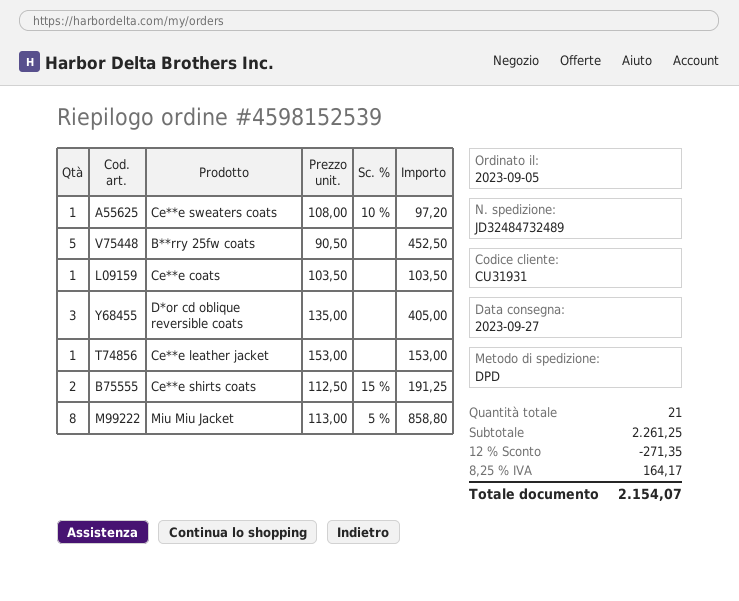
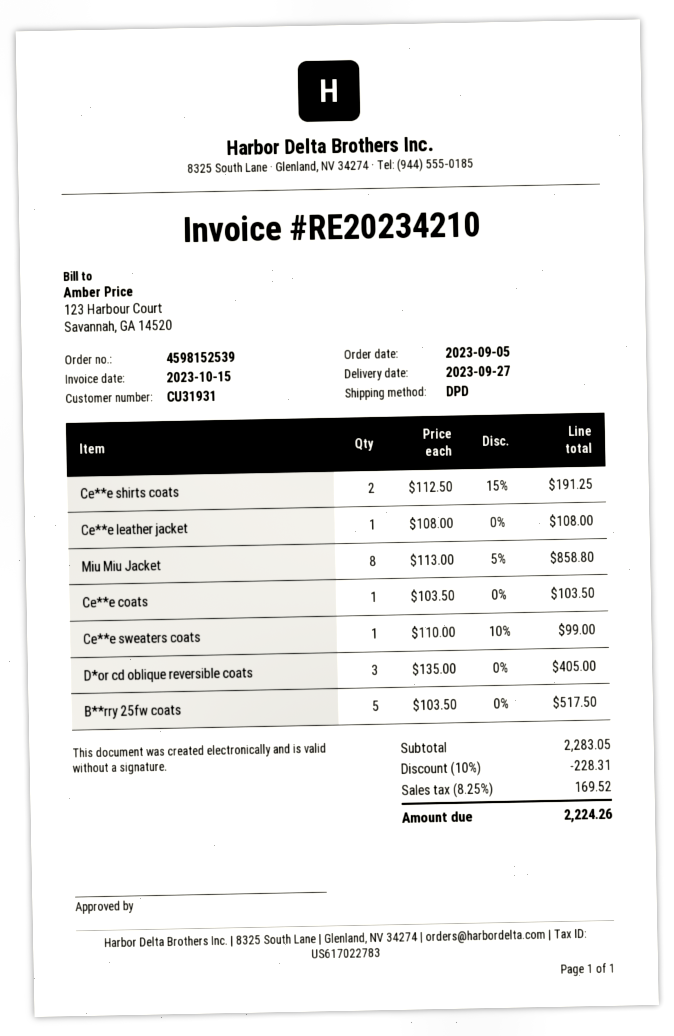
Ce**e sweaters coats: 1 x 108.00 - 10% = 97.20 -> 1 x 110.00 - 10% = 99.00
B**rry 25fw coats: 5 x 90.50 = 452.50 -> 5 x 103.50 = 517.50
Ce**e leather jacket: 1 x 153.00 = 153.00 -> 1 x 108.00 = 108.00
subtotal: 2261.25 -> 2283.05
discount: 12% = 271.35 -> 10% = 228.31
tax: 8.25% = 164.17 -> 8.25% = 169.52
total: 2154.07 -> 2224.26

